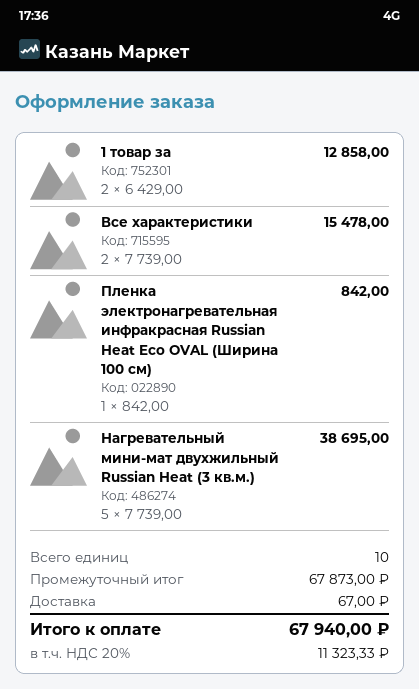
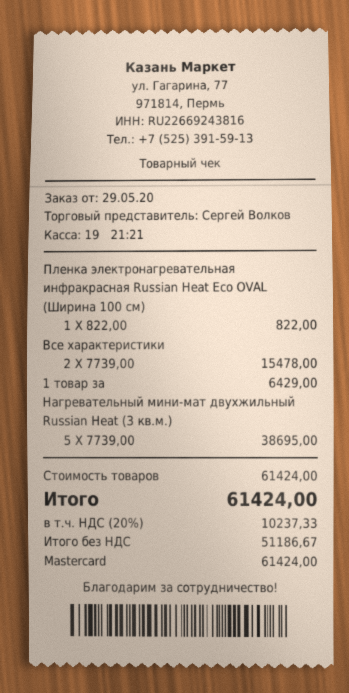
1 товар за: 2 x 6429.00 = 12858.00 -> 1 x 6429.00 = 6429.00
Пленка электронагревательная инфракрасная Russian Heat Eco OVAL (Ширина 100 см): 1 x 842.00 = 842.00 -> 1 x 822.00 = 822.00
subtotal: 67873.00 -> 61424.00
shipping: 67.00 -> none
tax: 20% = 11323.33 -> 20% = 10237.33
total: 67940.00 -> 61424.00

